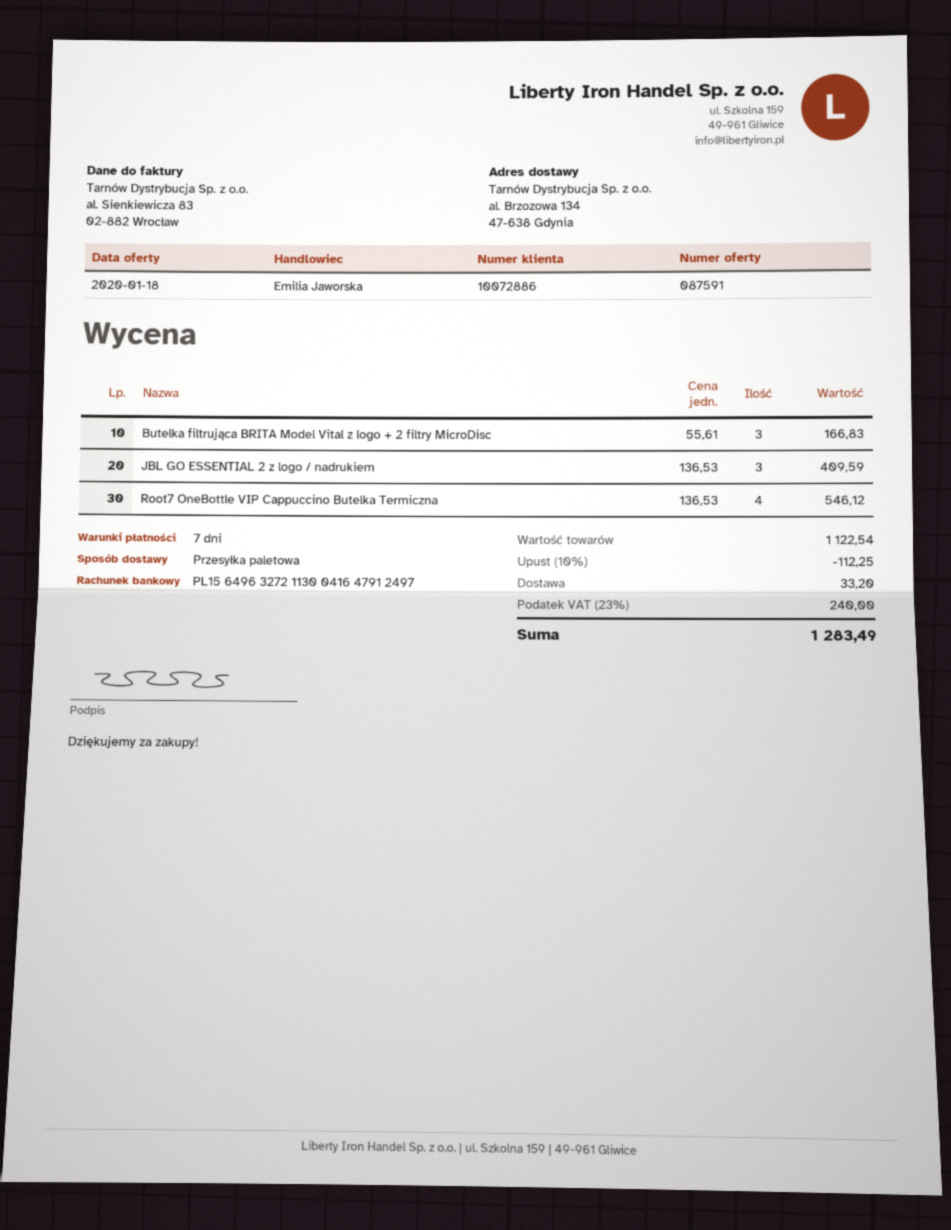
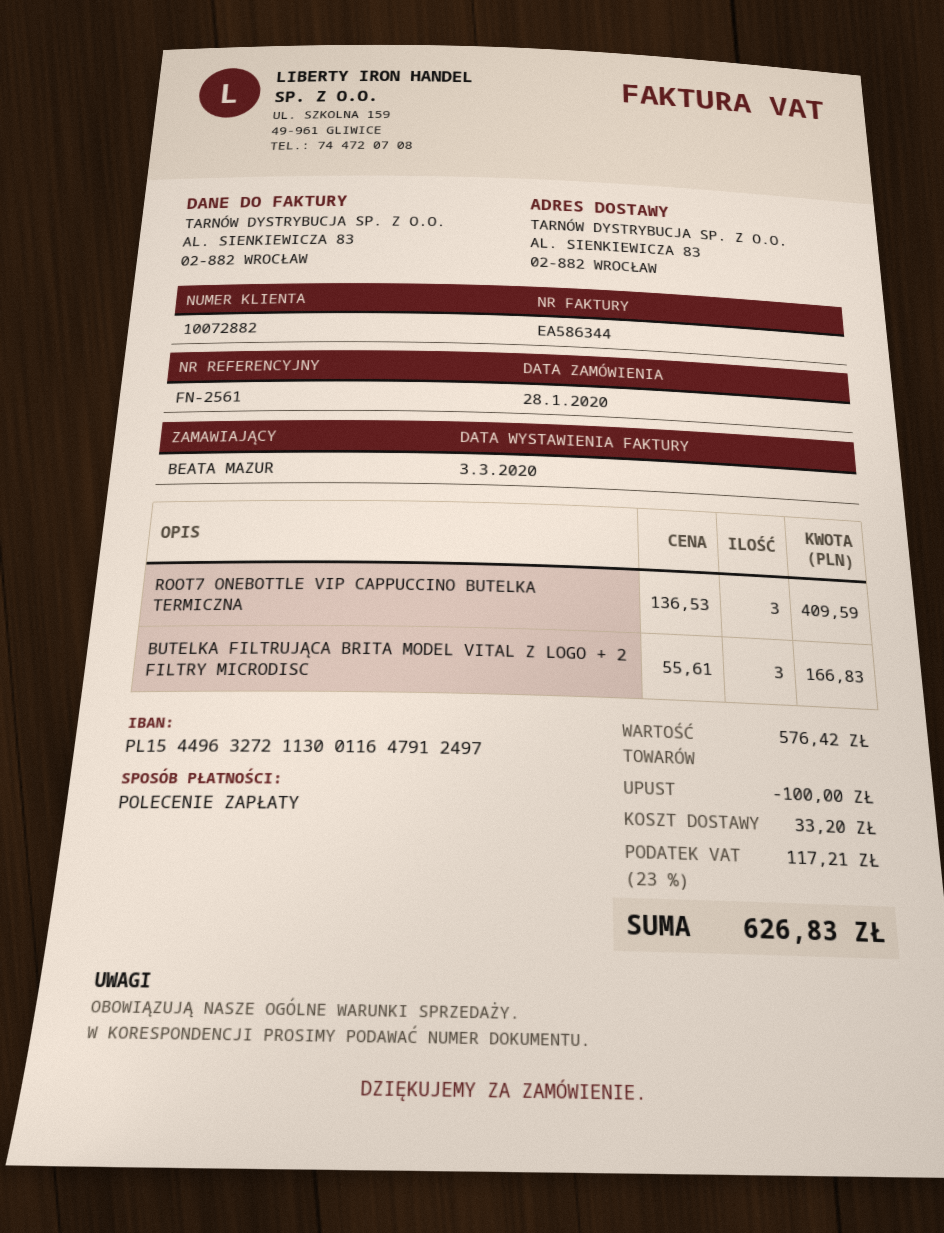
customer number: 10072886 -> 10072882
bank account: PL15649632721130041647912497 -> PL15449632721130011647912497
ship to: al. Brzozowa 134, 47-638 Gdynia -> AL. SIENKIEWICZA 83, 02-882 WROCŁAW
JBL GO ESSENTIAL 2 z logo / nadrukiem: 3 x 136.53 = 409.59 -> none
Root7 OneBottle VIP Cappuccino Butelka Termiczna: 4 x 136.53 = 546.12 -> 3 x 136.53 = 409.59
subtotal: 1122.54 -> 576.42
discount: 112.25 -> 100.00
tax: 23% = 240.00 -> 23% = 117.21
total: 1283.49 -> 626.83

